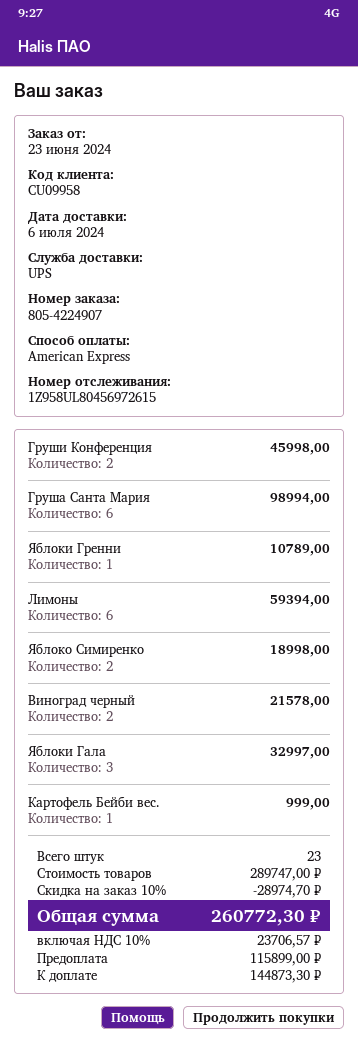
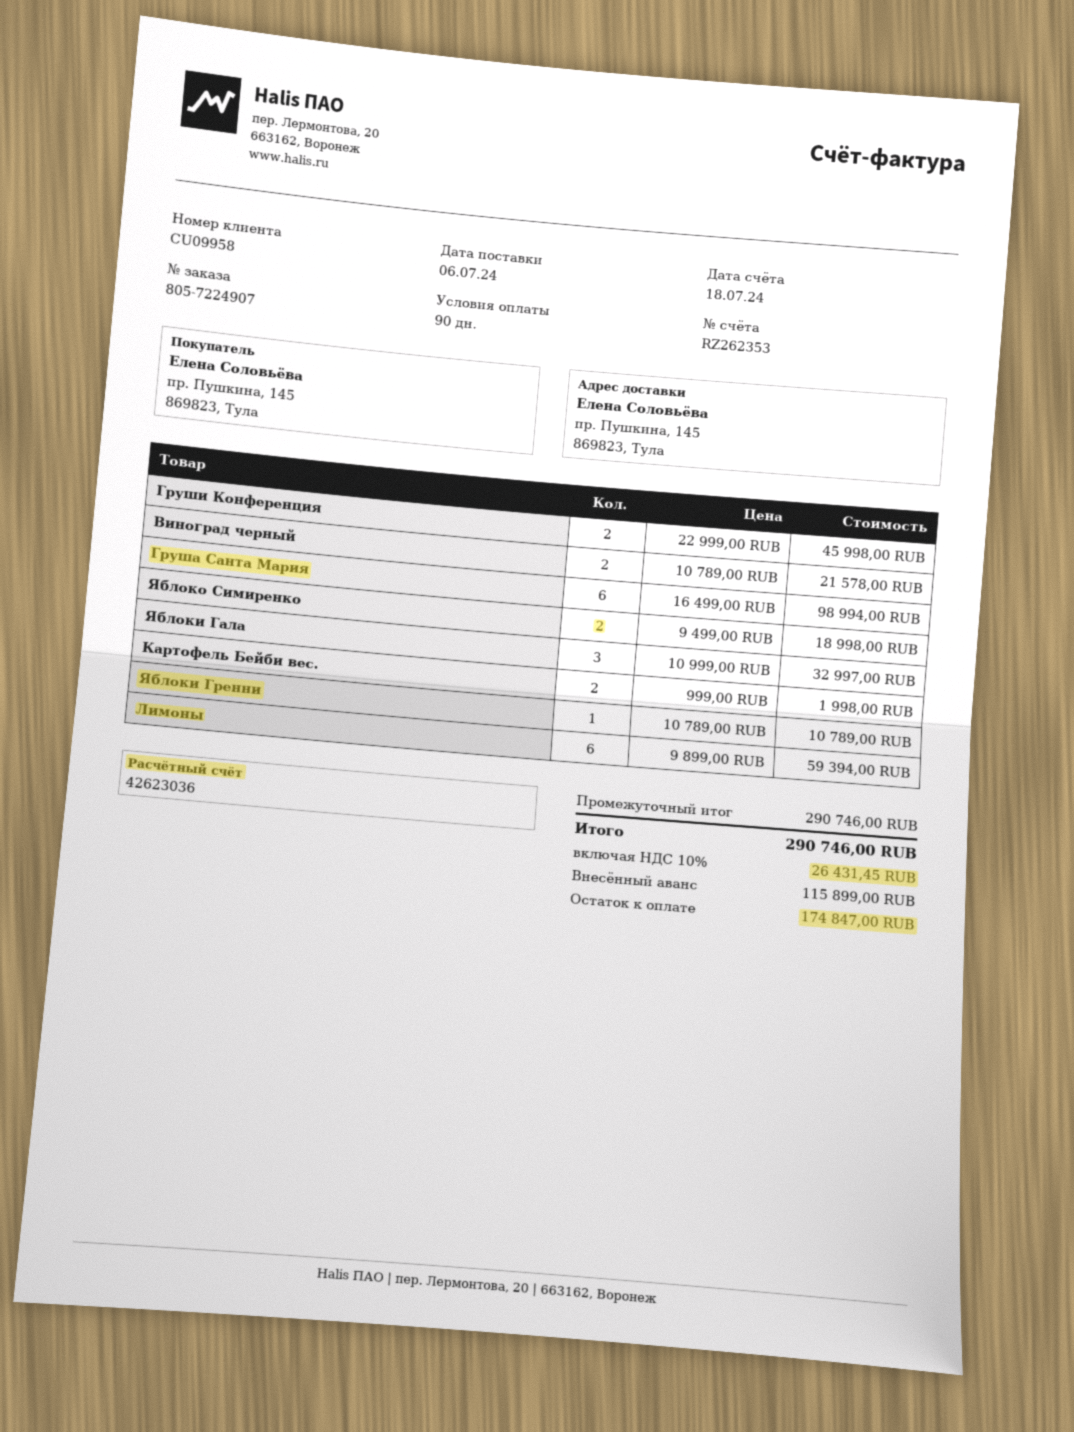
order number: 805-4224907 -> 805-7224907
Картофель Бейби вес.: 1 for 999.00 -> 2 for 1998.00
subtotal: 289747.00 -> 290746.00
discount: 10% = 28974.70 -> none
tax: 10% = 23706.57 -> 10% = 26431.45
total: 260772.30 -> 290746.00
balance: 144873.30 -> 174847.00

